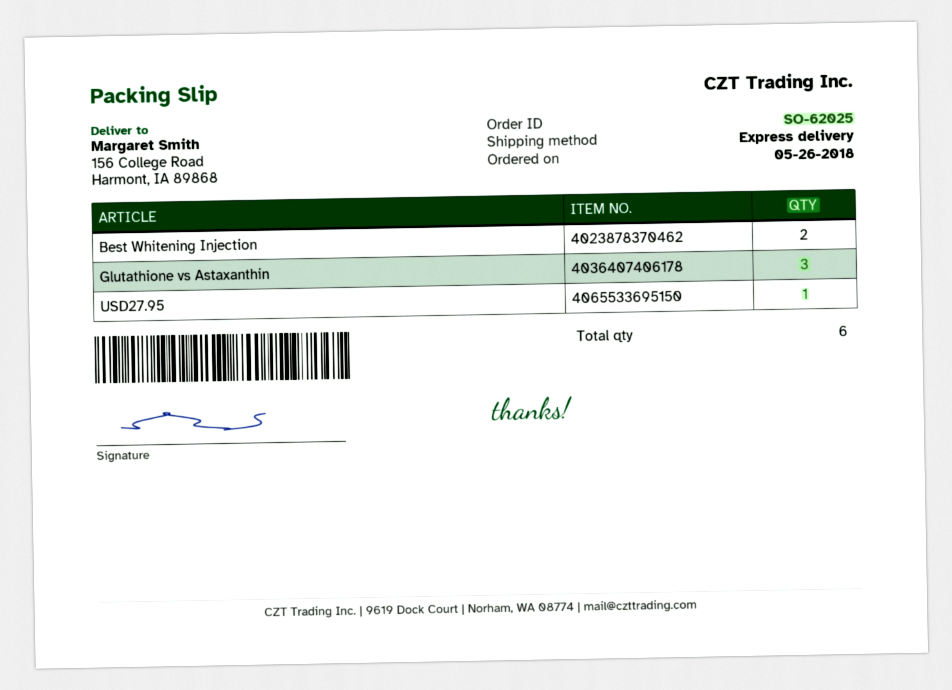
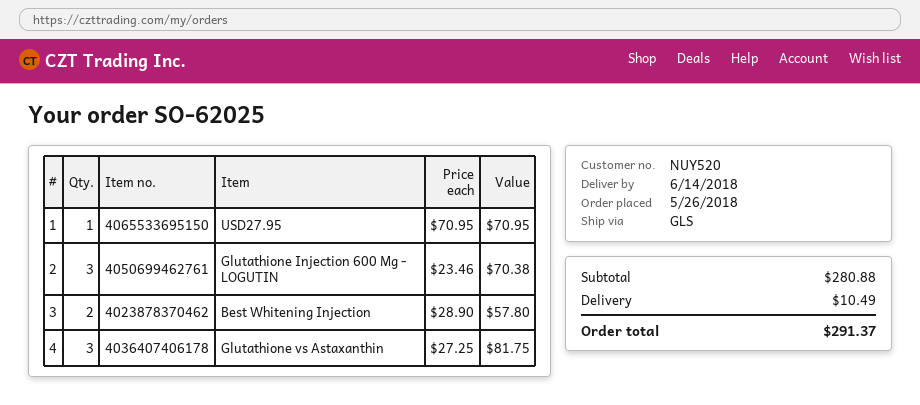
shipping method: express -> GLS
Glutathione Injection 600 Mg - LOGUTIN: none -> 3

